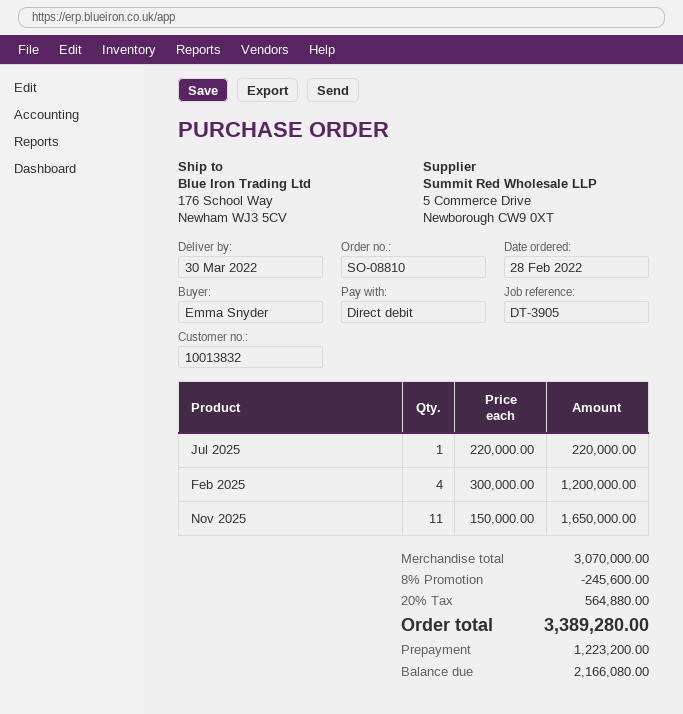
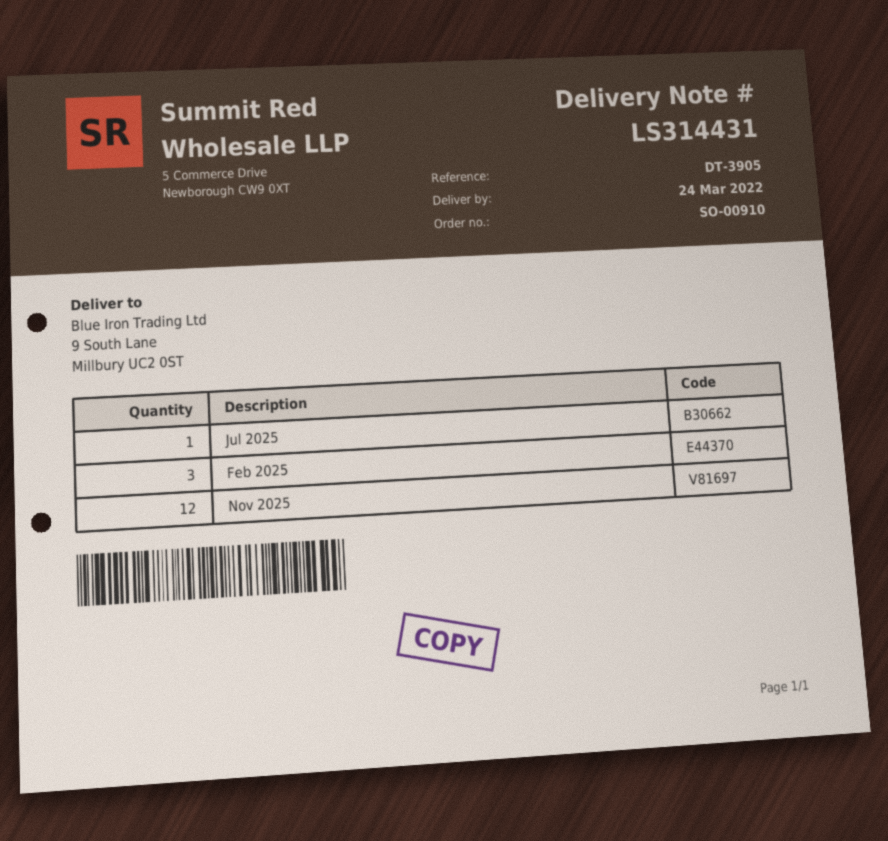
order number: SO-08810 -> SO-00910
delivery date: 2022-03-30 -> 2022-03-24
ship to: 176 School Way, Newham WJ3 5CV -> 9 South Lane, Millbury UC2 0ST
Feb 2025: 4 -> 3
Nov 2025: 11 -> 12

